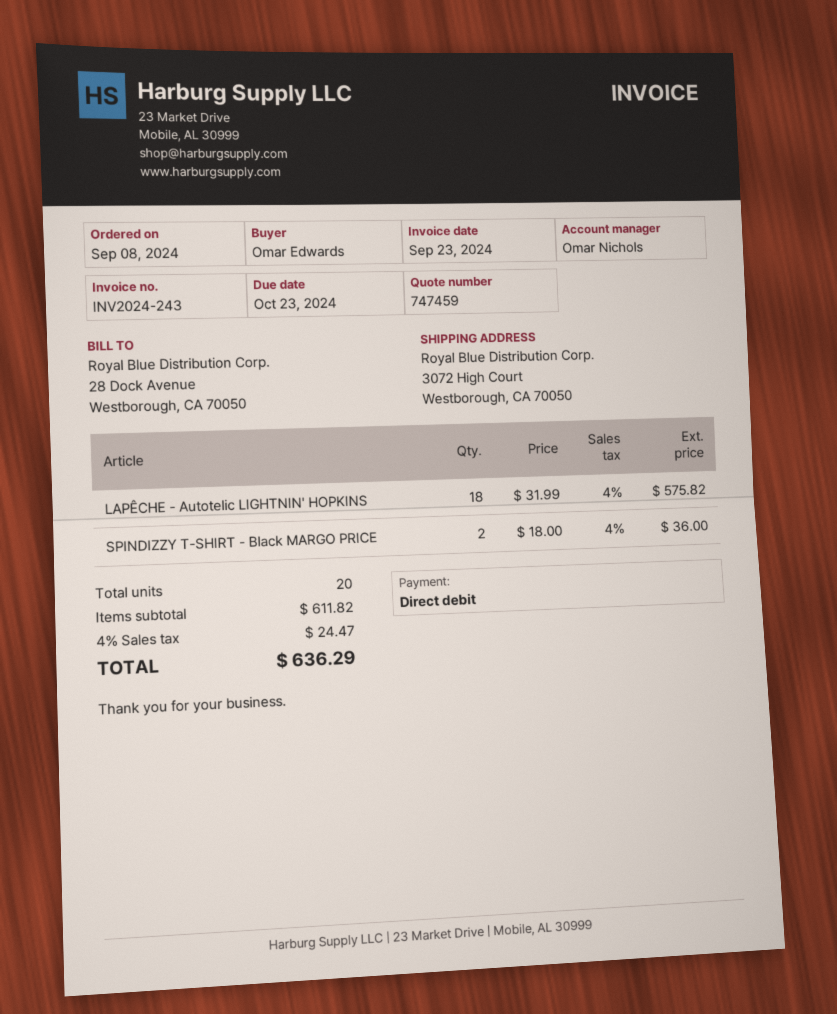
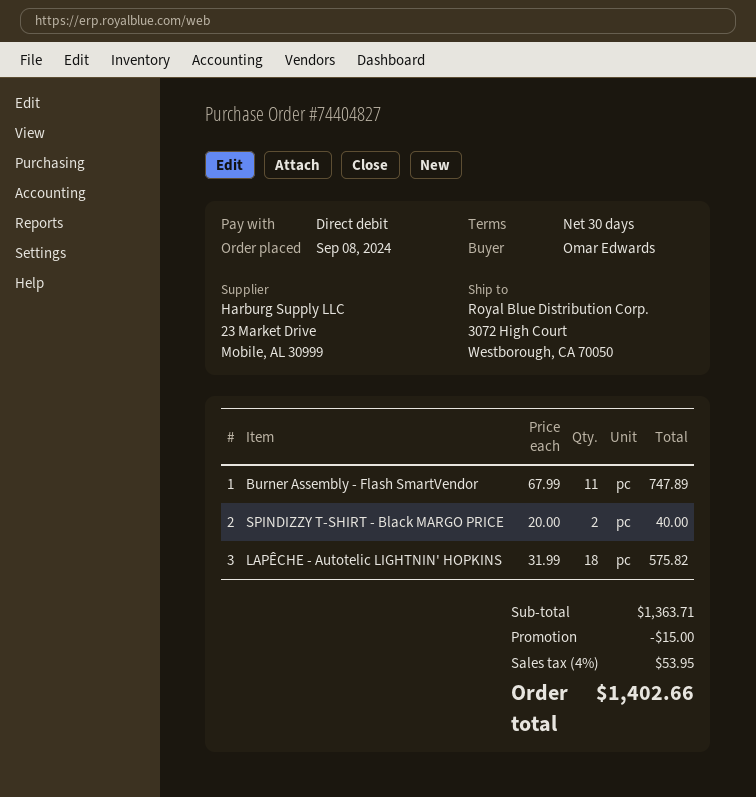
SPINDIZZY T-SHIRT - Black MARGO PRICE: 2 x 18.00 = 36.00 -> 2 x 20.00 = 40.00
Burner Assembly - Flash SmartVendor: none -> 11 x 67.99 = 747.89
subtotal: 611.82 -> 1363.71
discount: none -> 15.00
tax: 4% = 24.47 -> 4% = 53.95
total: 636.29 -> 1402.66

